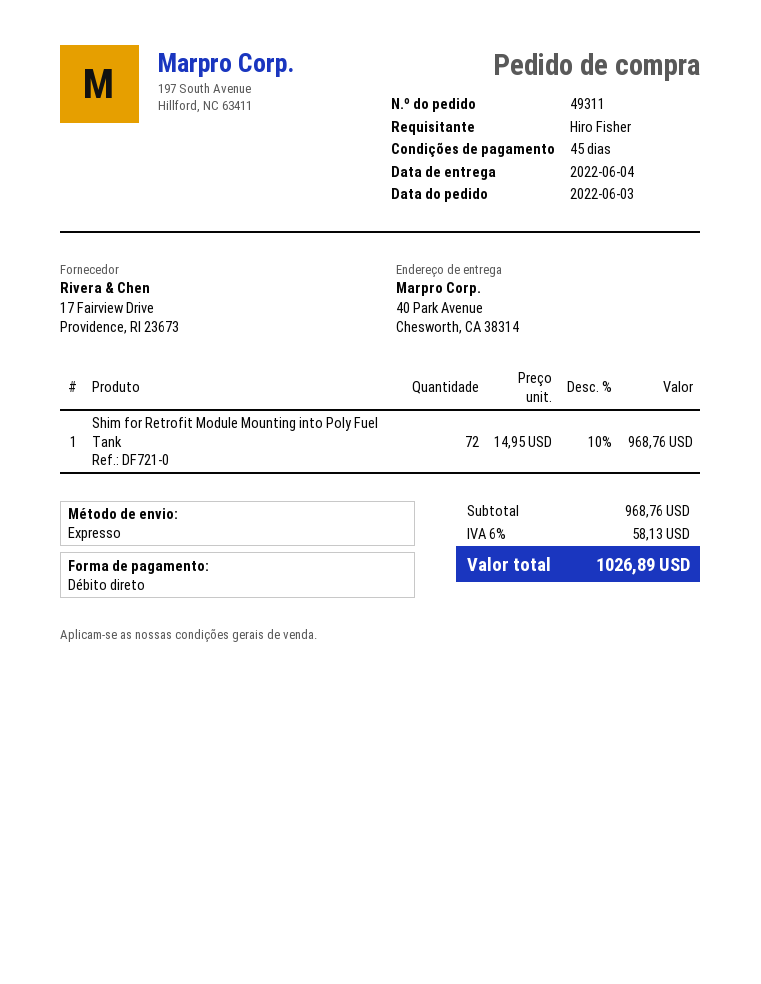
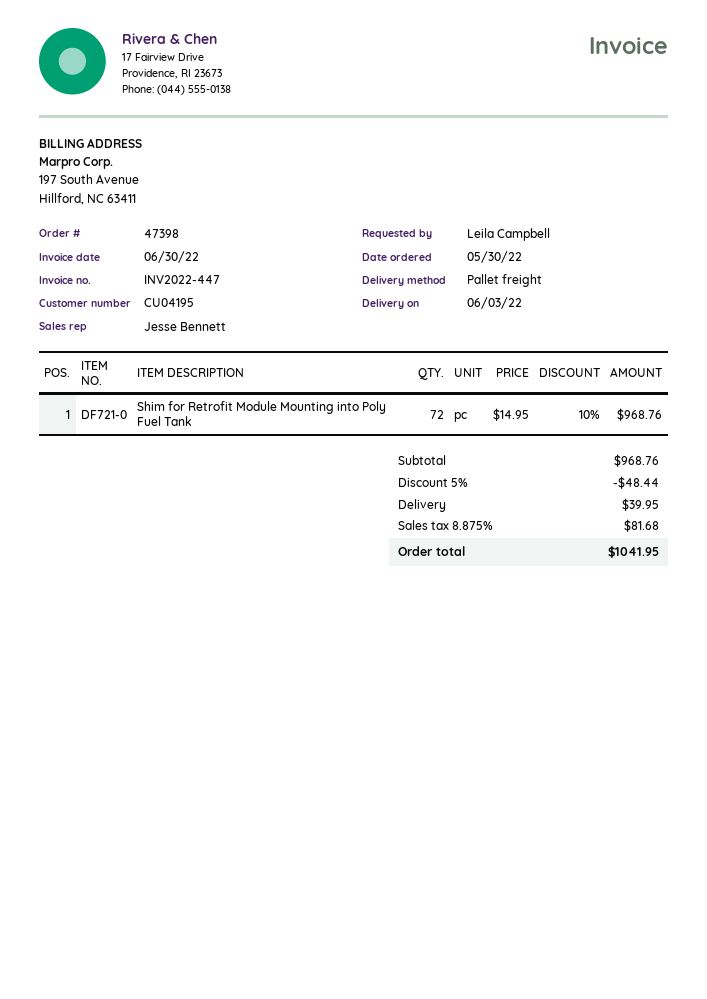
order number: 49311 -> 47398
order date: 2022-06-03 -> 2022-05-30
delivery date: 2022-06-04 -> 2022-06-03
ordered by: Hiro Fisher -> Leila Campbell
shipping method: express -> pallet freight
discount: none -> 5% = 48.44
shipping: none -> 39.95
tax: 6% = 58.13 -> 8.875% = 81.68
total: 1026.89 -> 1041.95

